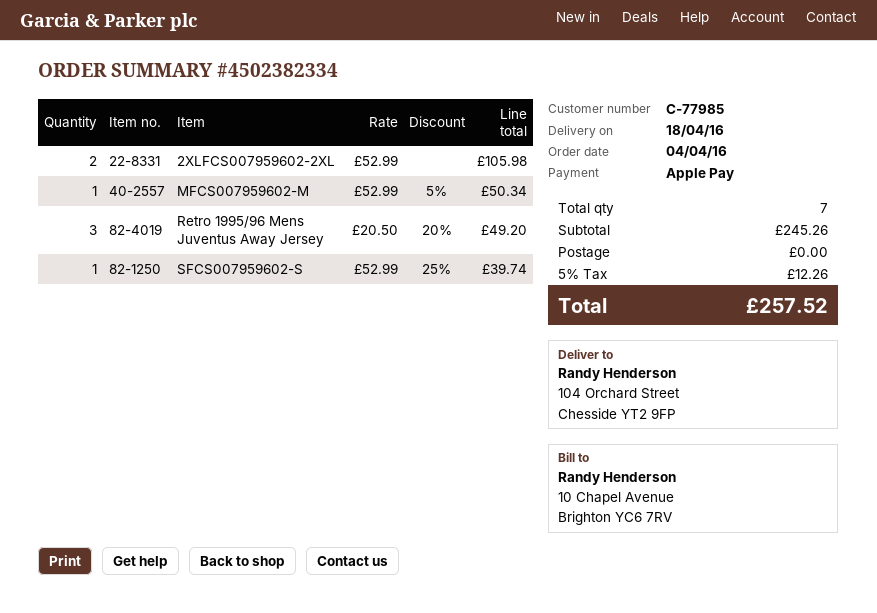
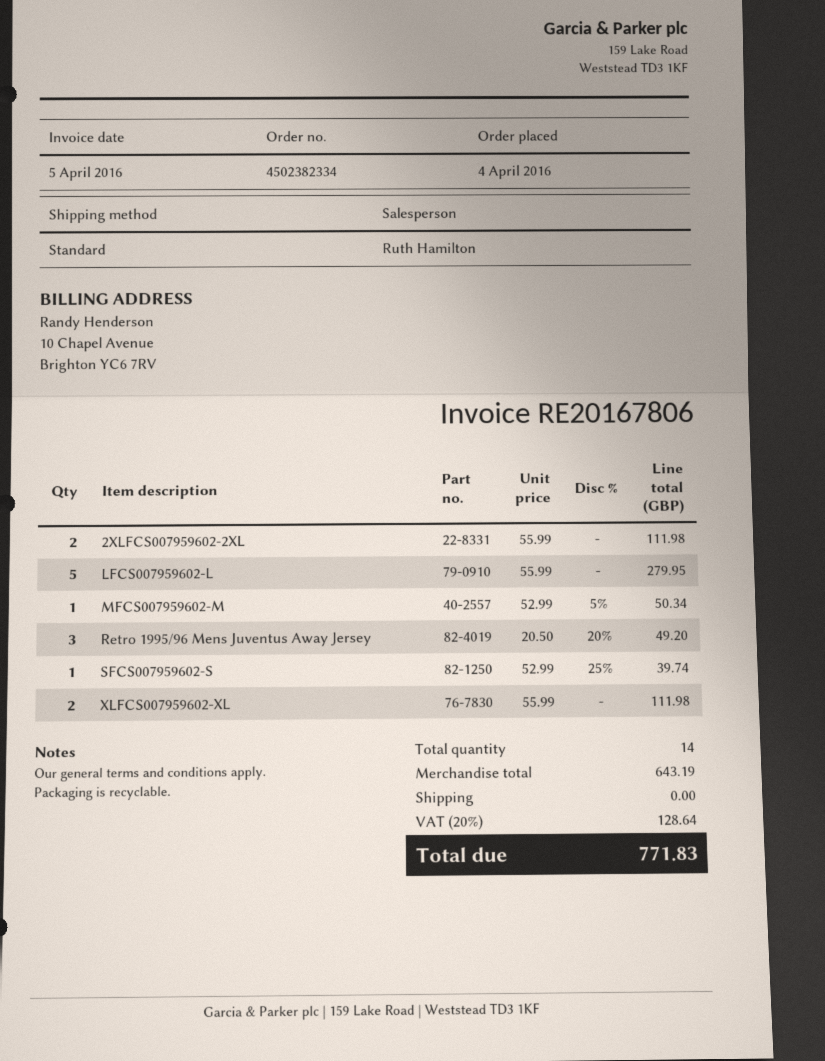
2XLFCS007959602-2XL: 2 x 52.99 = 105.98 -> 2 x 55.99 = 111.98
LFCS007959602-L: none -> 5 x 55.99 = 279.95
XLFCS007959602-XL: none -> 2 x 55.99 = 111.98
total quantity: 7 -> 14
subtotal: 245.26 -> 643.19
tax: 5% = 12.26 -> 20% = 128.64
total: 257.52 -> 771.83

